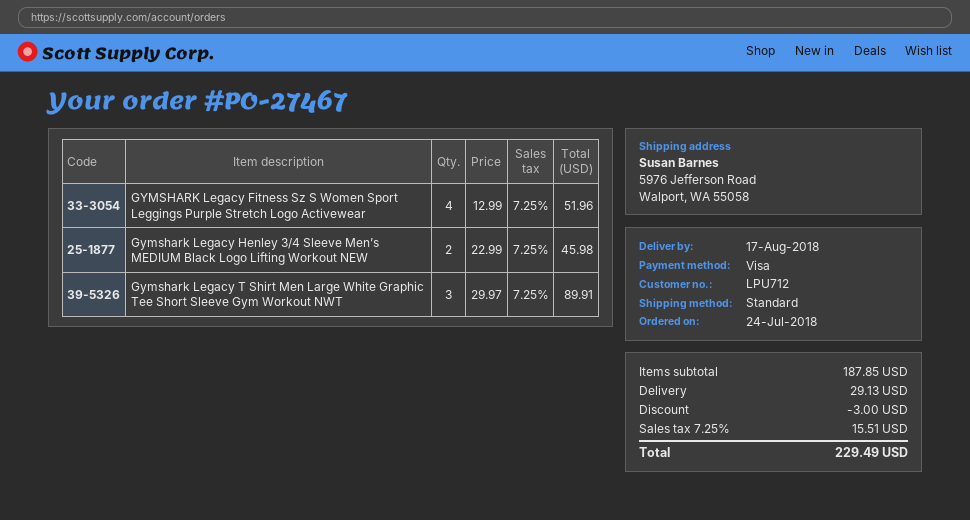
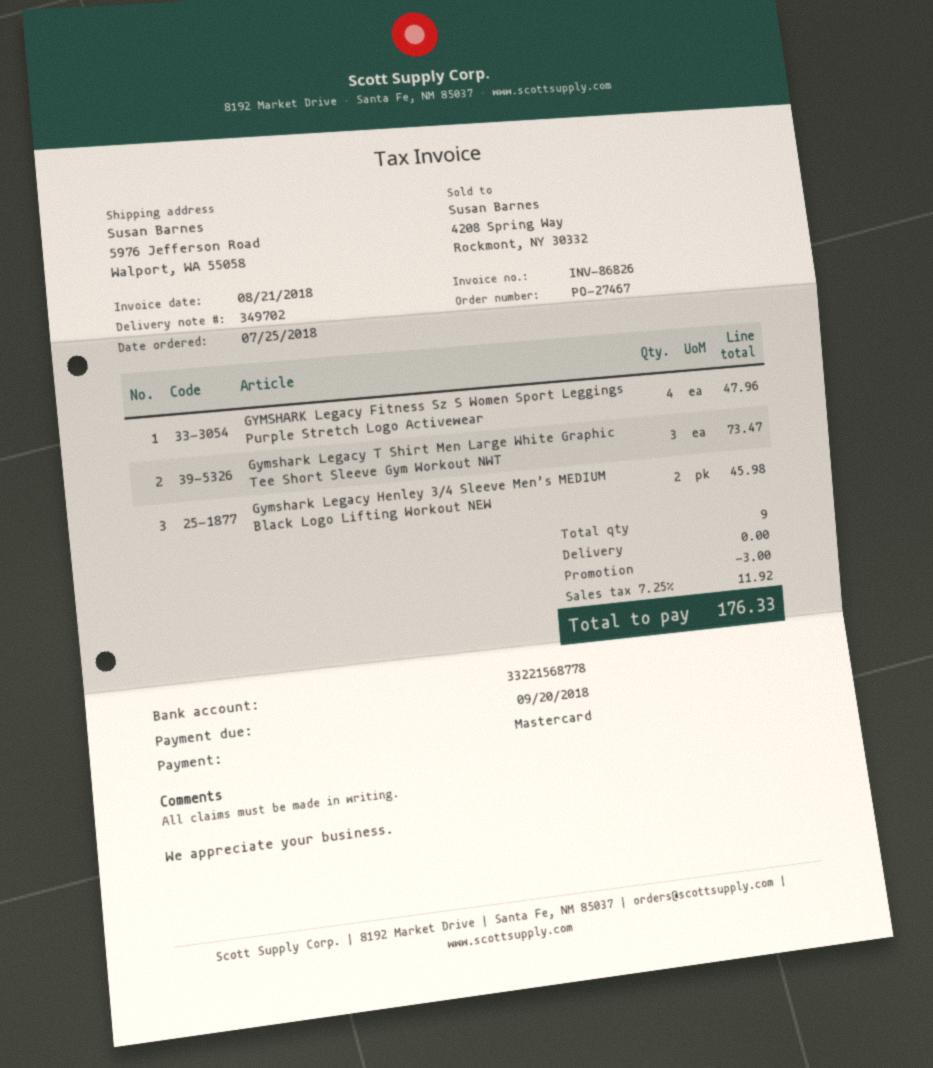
order date: 2018-07-24 -> 2018-07-25
payment method: Visa -> Mastercard
GYMSHARK Legacy Fitness Sz S Women Sport Leggings Purple Stretch Logo Activewear: 4 for 51.96 -> 4 for 47.96
Gymshark Legacy T Shirt Men Large White Graphic Tee Short Sleeve Gym Workout NWT: 3 for 89.91 -> 3 for 73.47
shipping: 29.13 -> 0.00
tax: 7.25% = 15.51 -> 7.25% = 11.92
total: 229.49 -> 176.33

